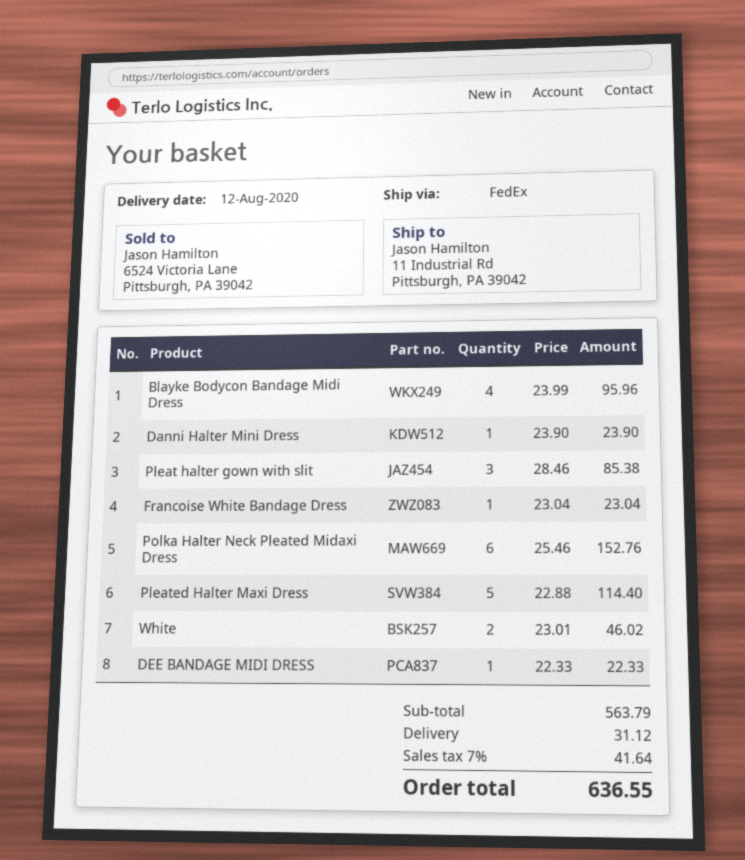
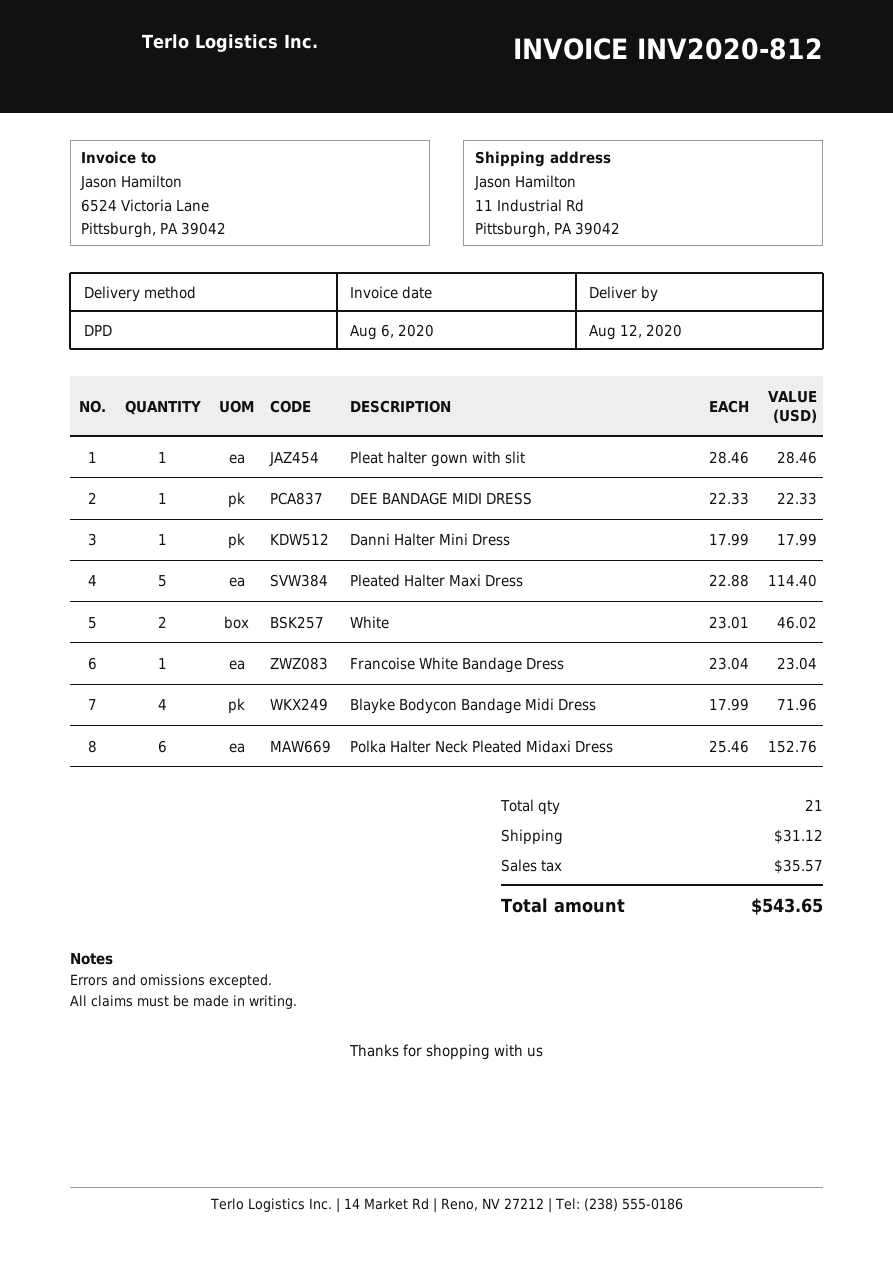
shipping method: FedEx -> DPD
Blayke Bodycon Bandage Midi Dress: 4 x 23.99 = 95.96 -> 4 x 17.99 = 71.96
Danni Halter Mini Dress: 1 x 23.90 = 23.90 -> 1 x 17.99 = 17.99
Pleat halter gown with slit: 3 x 28.46 = 85.38 -> 1 x 28.46 = 28.46
tax: 41.64 -> 35.57
total: 636.55 -> 543.65

